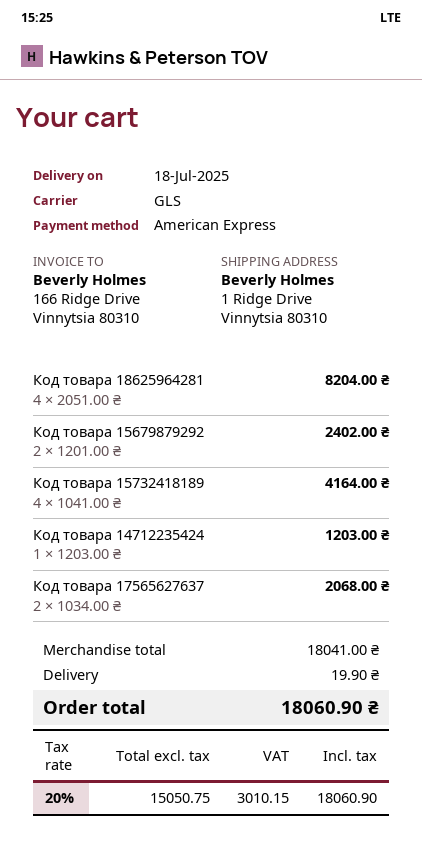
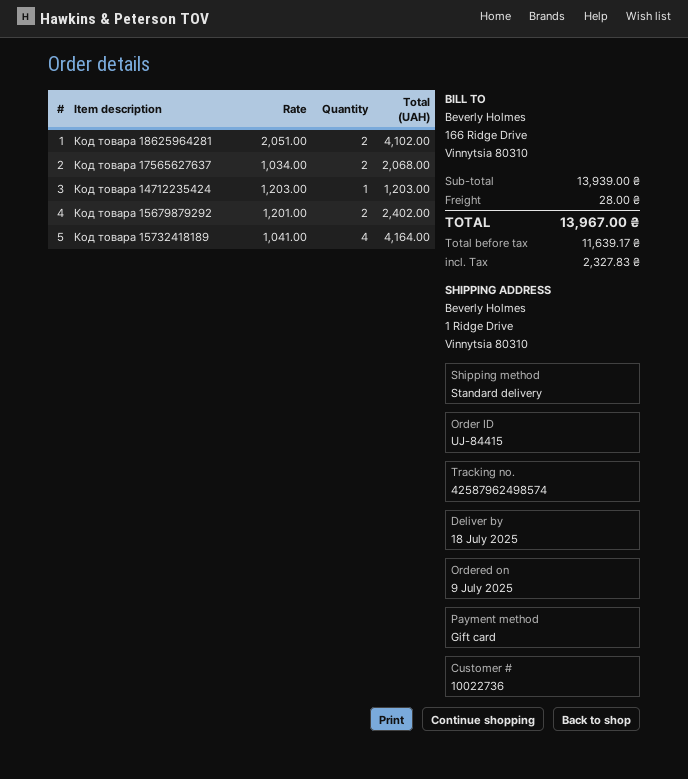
payment method: American Express -> gift card
shipping method: GLS -> standard
Код товара 18625964281: 4 x 2051.00 = 8204.00 -> 2 x 2051.00 = 4102.00
subtotal: 18041.00 -> 13939.00
shipping: 19.90 -> 28.00
net: 15050.75 -> 11639.17
tax: 3010.15 -> 2327.83
total: 18060.90 -> 13967.00

